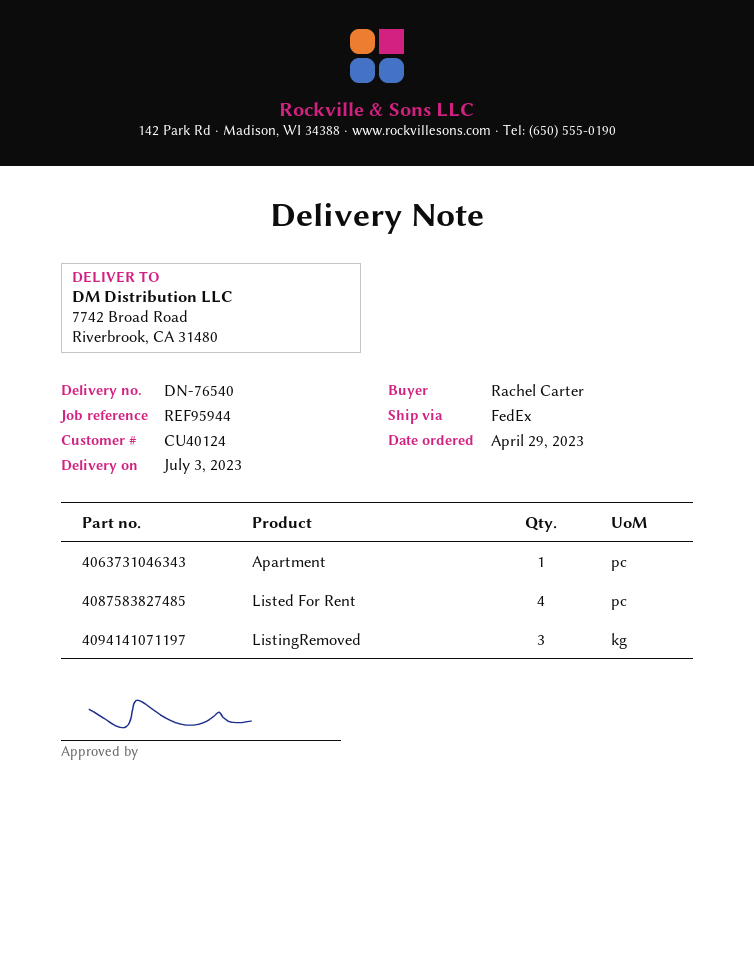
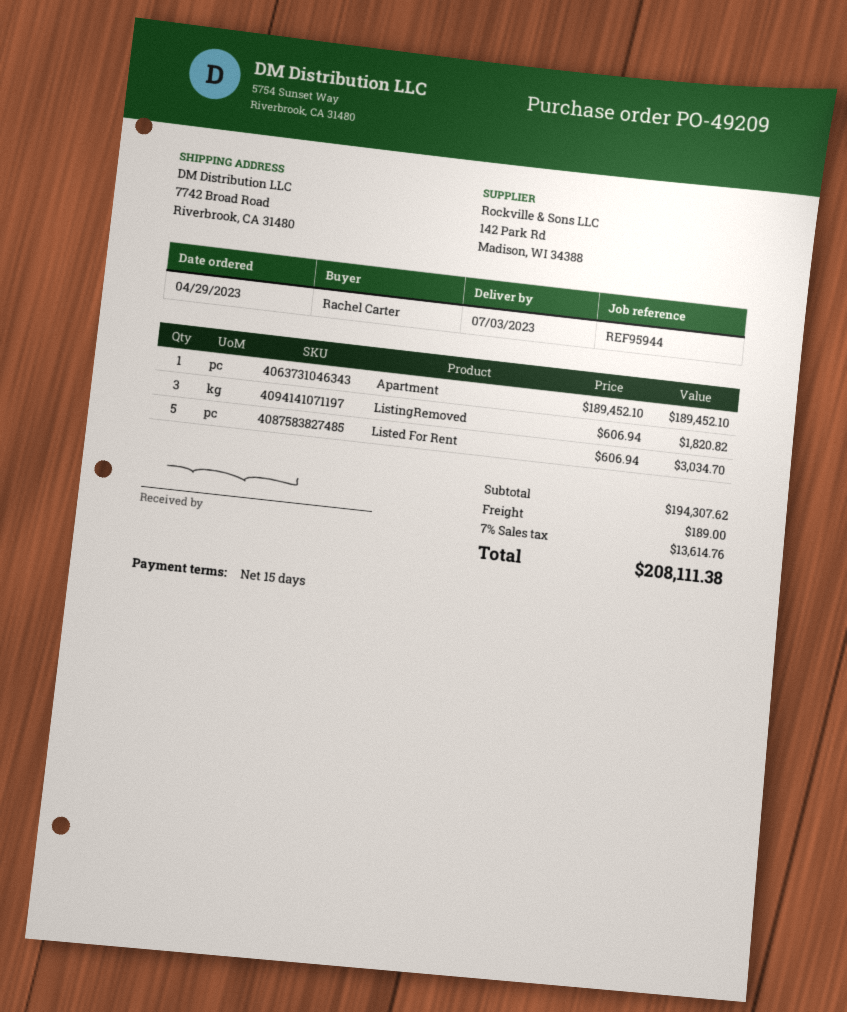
Listed For Rent: 4 -> 5

